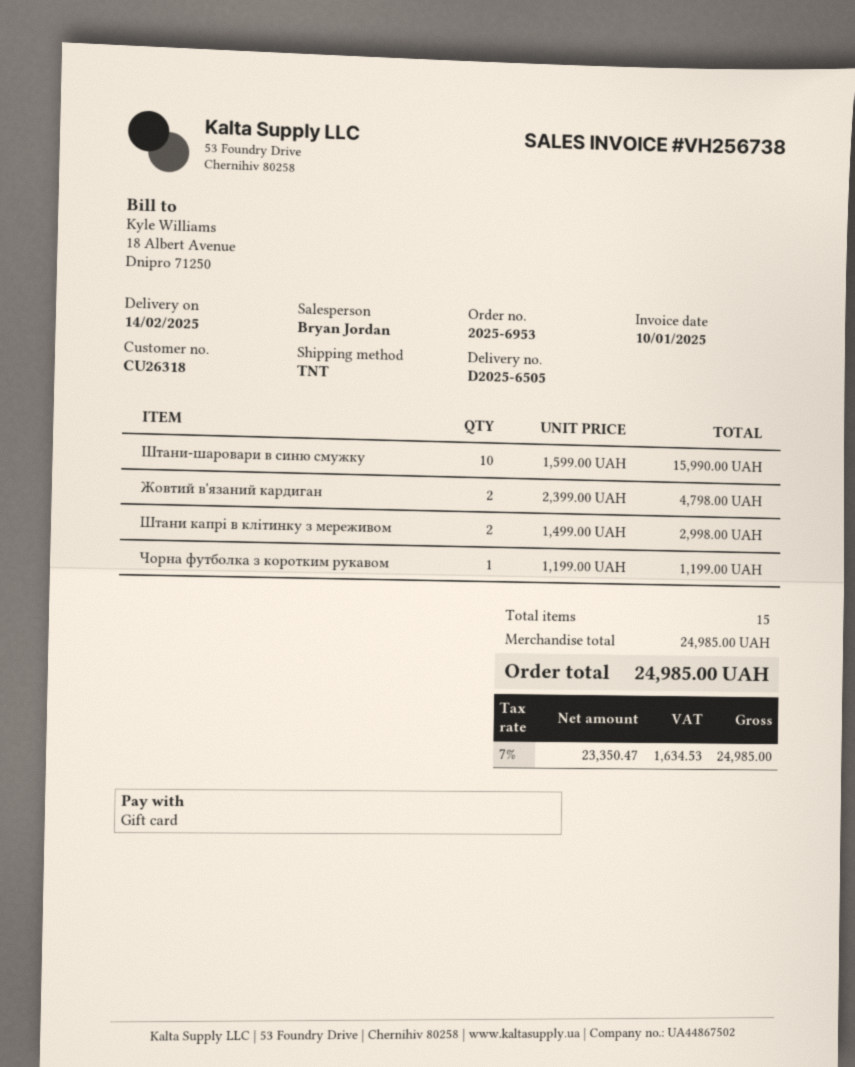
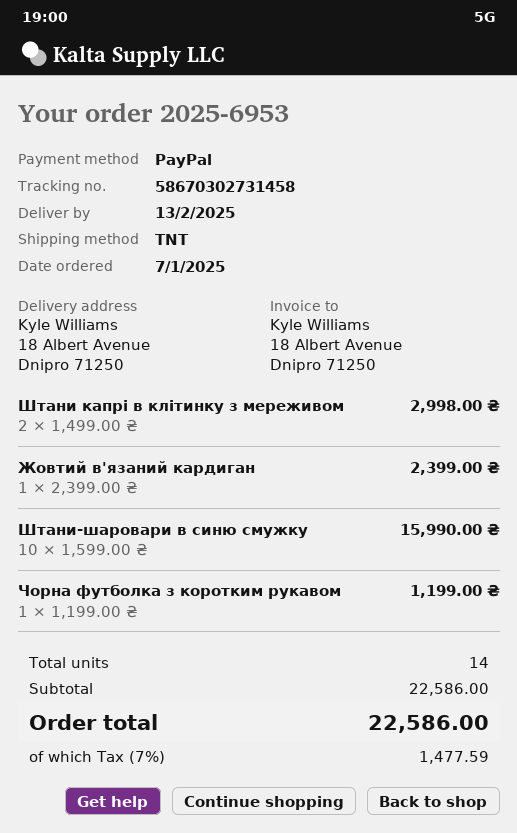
delivery date: 2025-02-14 -> 2025-02-13
payment method: gift card -> PayPal
Жовтий в'язаний кардиган: 2 x 2399.00 = 4798.00 -> 1 x 2399.00 = 2399.00
total quantity: 15 -> 14
subtotal: 24985.00 -> 22586.00
tax: 7% = 1634.53 -> 7% = 1477.59
total: 24985.00 -> 22586.00

